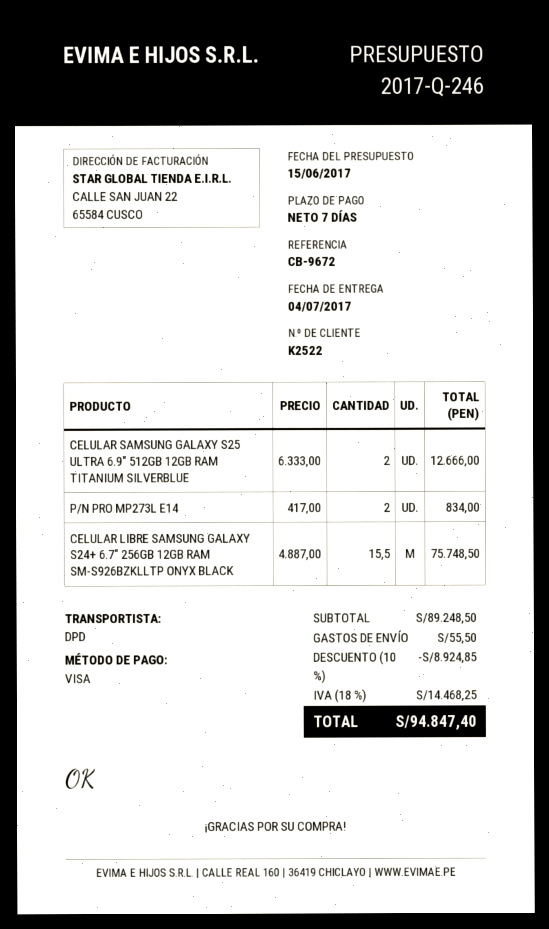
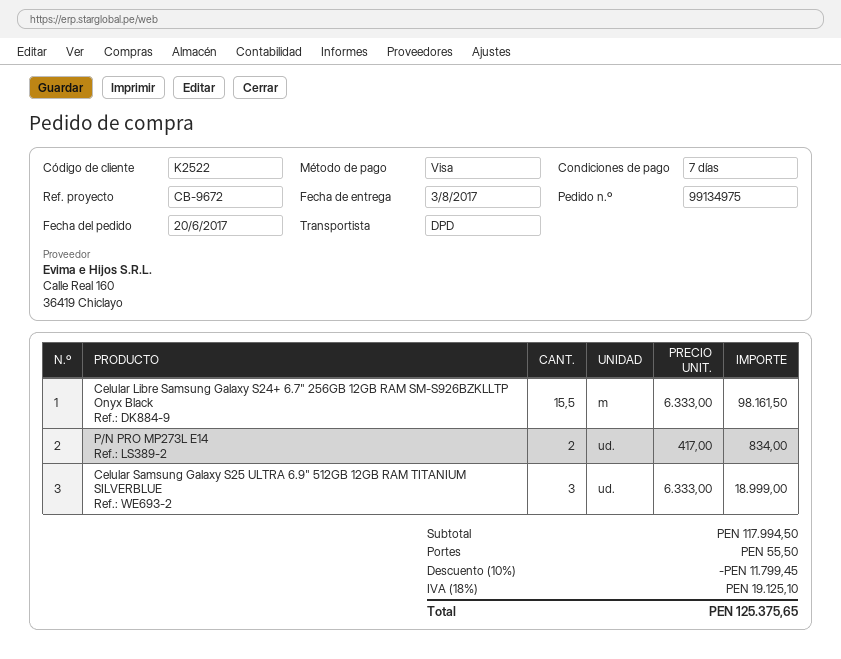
delivery date: 2017-07-04 -> 2017-08-03
CELULAR SAMSUNG GALAXY S25 ULTRA 6.9" 512GB 12GB RAM TITANIUM SILVERBLUE: 2 x 6333.00 = 12666.00 -> 3 x 6333.00 = 18999.00
CELULAR LIBRE SAMSUNG GALAXY S24+ 6.7" 256GB 12GB RAM SM-S926BZKLLTP ONYX BLACK: 15.5 x 4887.00 = 75748.50 -> 15.5 x 6333.00 = 98161.50
subtotal: 89248.50 -> 117994.50
discount: 10% = 8924.85 -> 10% = 11799.45
tax: 18% = 14468.25 -> 18% = 19125.10
total: 94847.40 -> 125375.65

